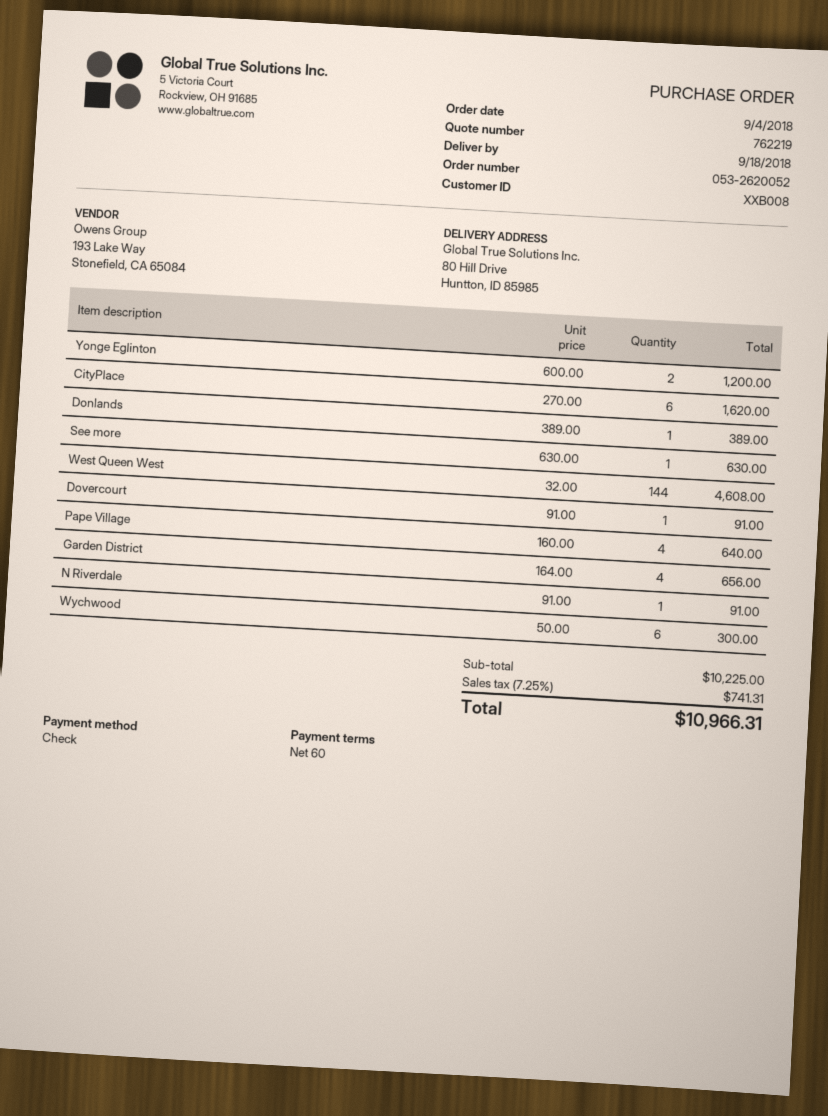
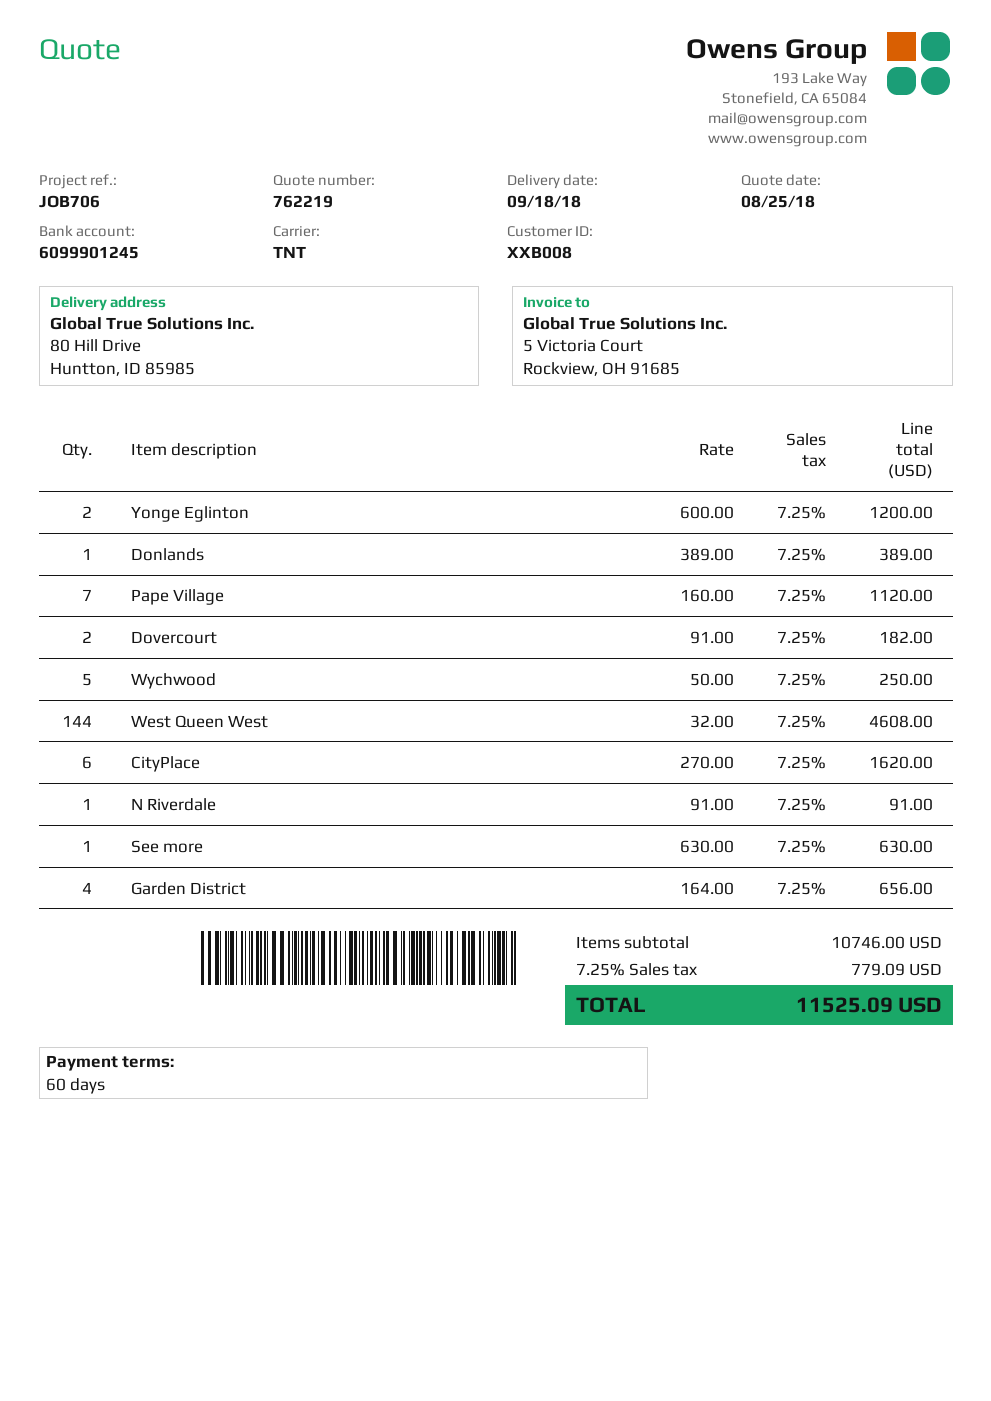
Dovercourt: 1 x 91.00 = 91.00 -> 2 x 91.00 = 182.00
Pape Village: 4 x 160.00 = 640.00 -> 7 x 160.00 = 1120.00
Wychwood: 6 x 50.00 = 300.00 -> 5 x 50.00 = 250.00
subtotal: 10225.00 -> 10746.00
tax: 7.25% = 741.31 -> 7.25% = 779.09
total: 10966.31 -> 11525.09

